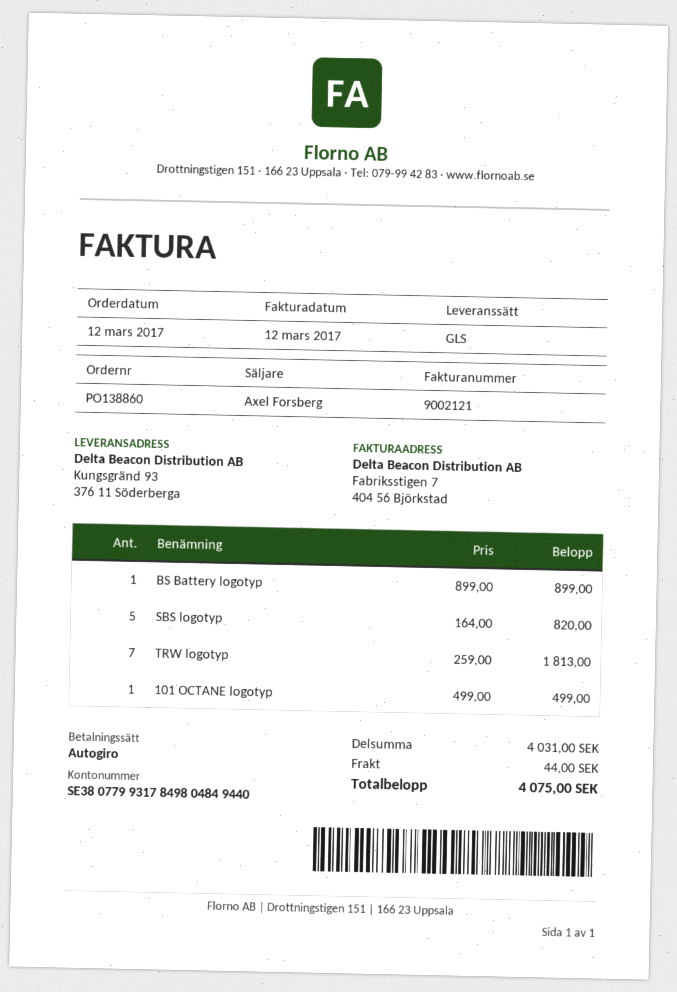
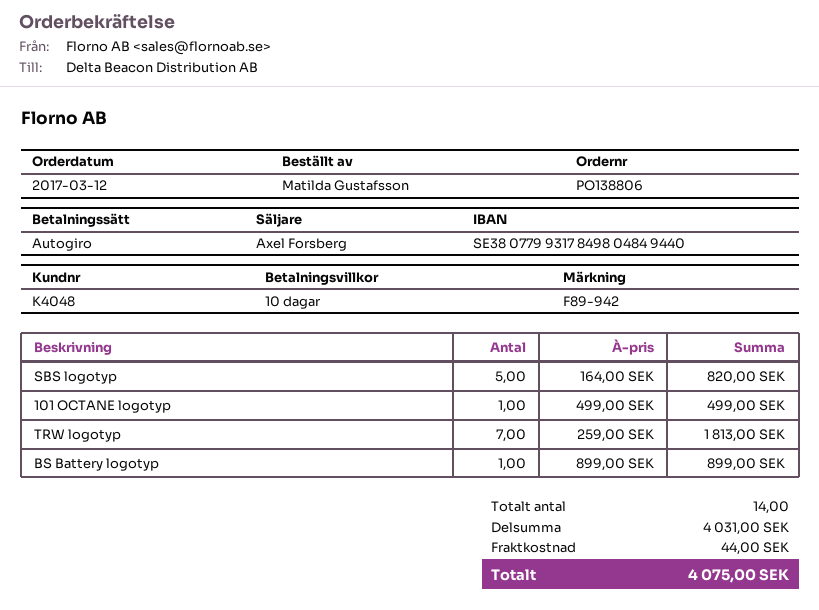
order number: PO138860 -> PO138806

